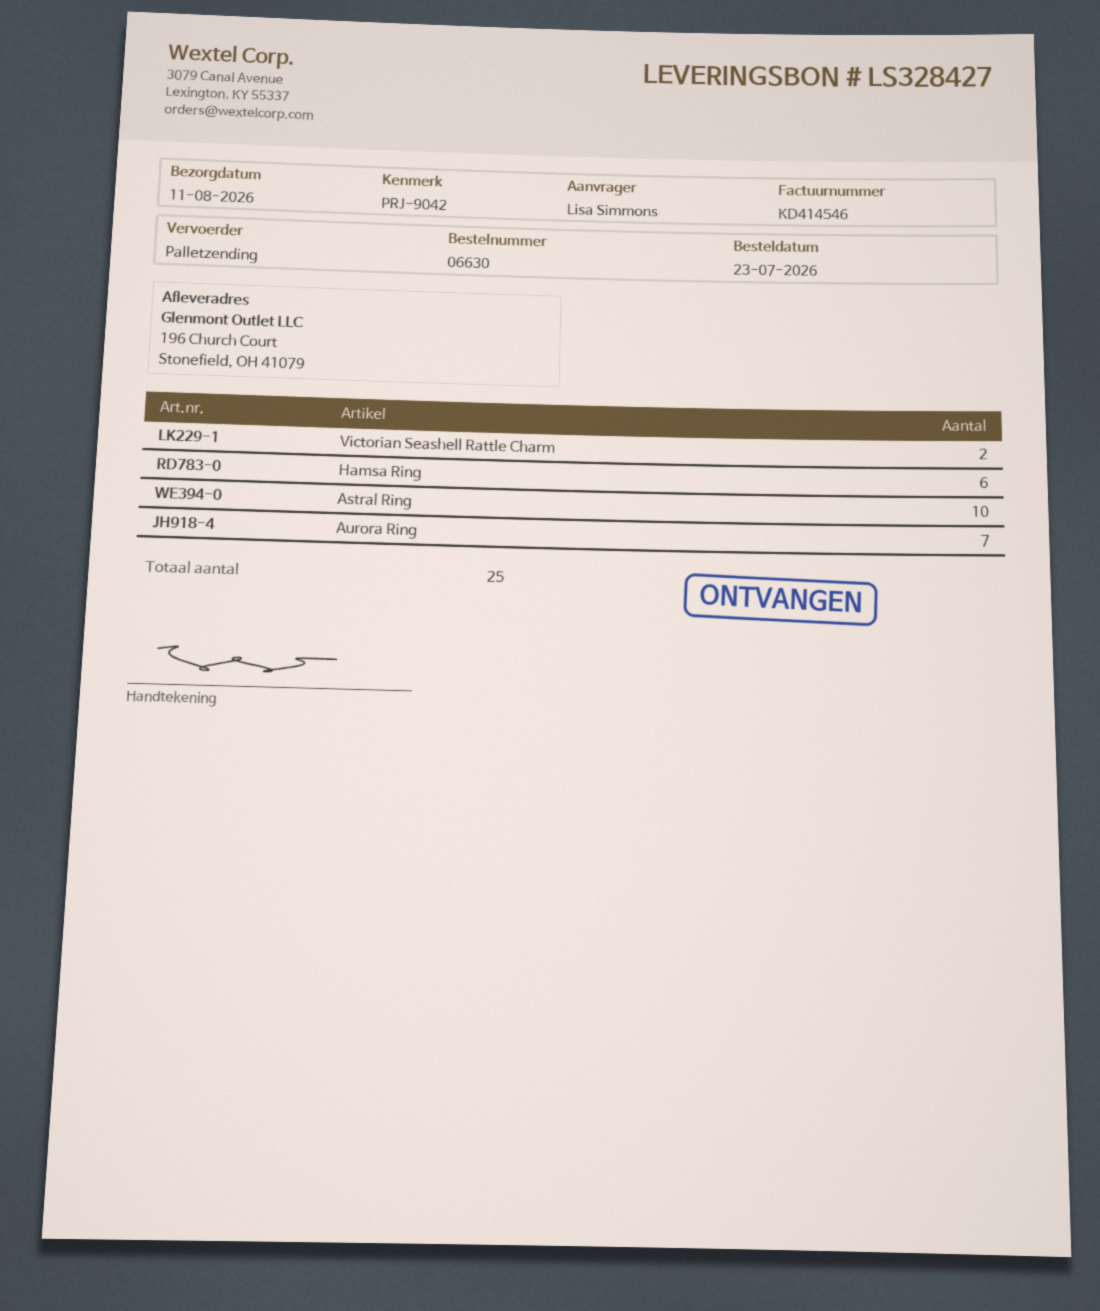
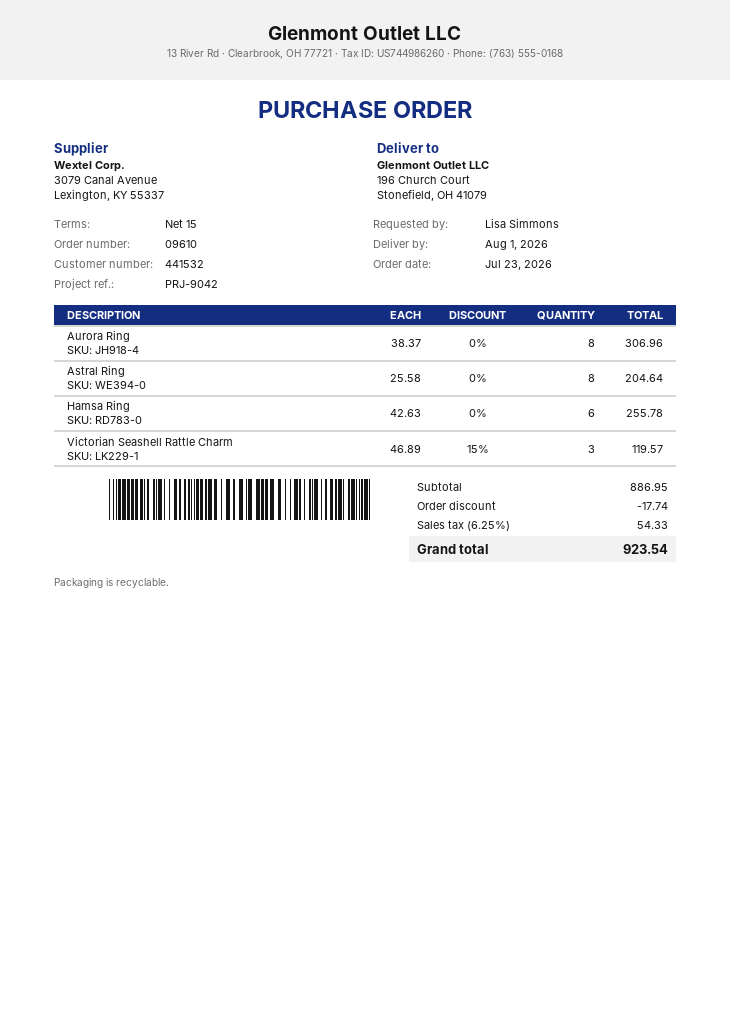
order number: 06630 -> 09610
delivery date: 2026-08-11 -> 2026-08-01
Victorian Seashell Rattle Charm: 2 -> 3
Astral Ring: 10 -> 8
Aurora Ring: 7 -> 8

